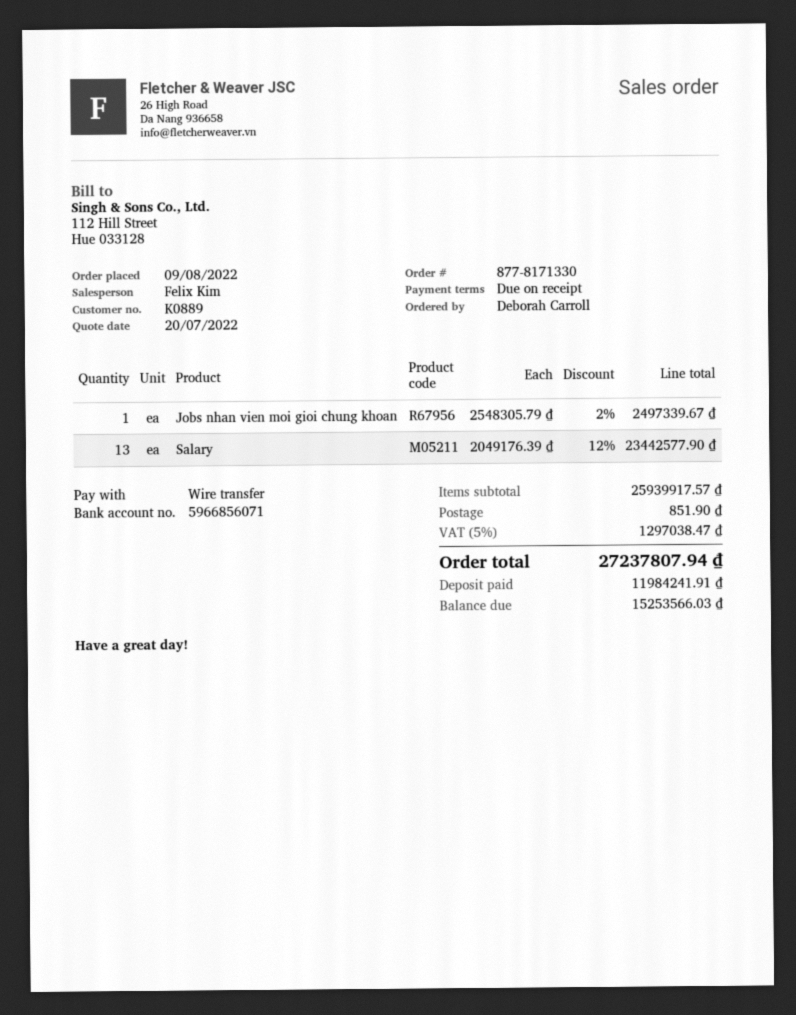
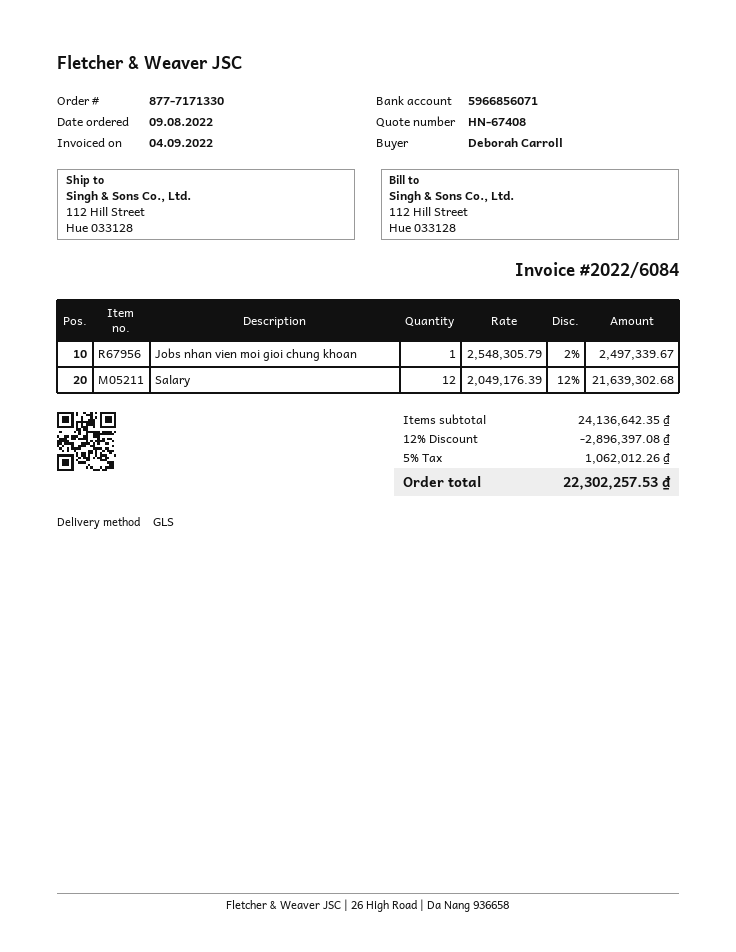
order number: 877-8171330 -> 877-7171330
Salary: 13 x 2049176.39 - 12% = 23442577.90 -> 12 x 2049176.39 - 12% = 21639302.68
subtotal: 25939917.57 -> 24136642.35
discount: none -> 12% = 2896397.08
shipping: 851.90 -> none
tax: 5% = 1297038.47 -> 5% = 1062012.26
total: 27237807.94 -> 22302257.53

